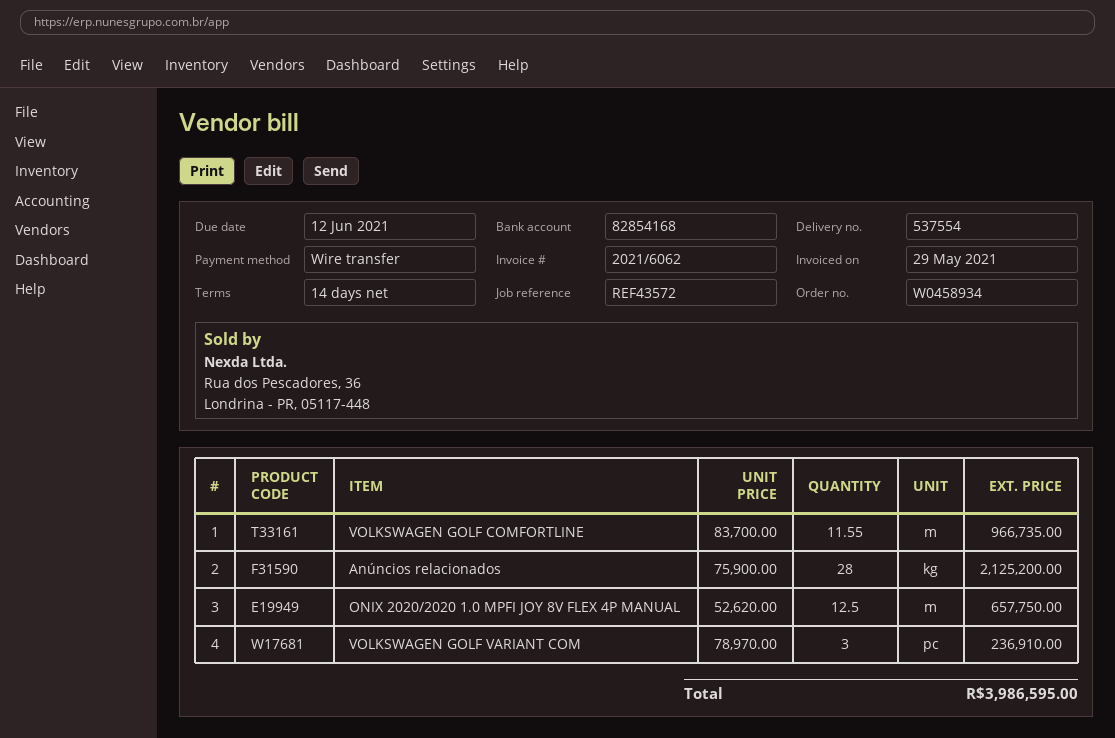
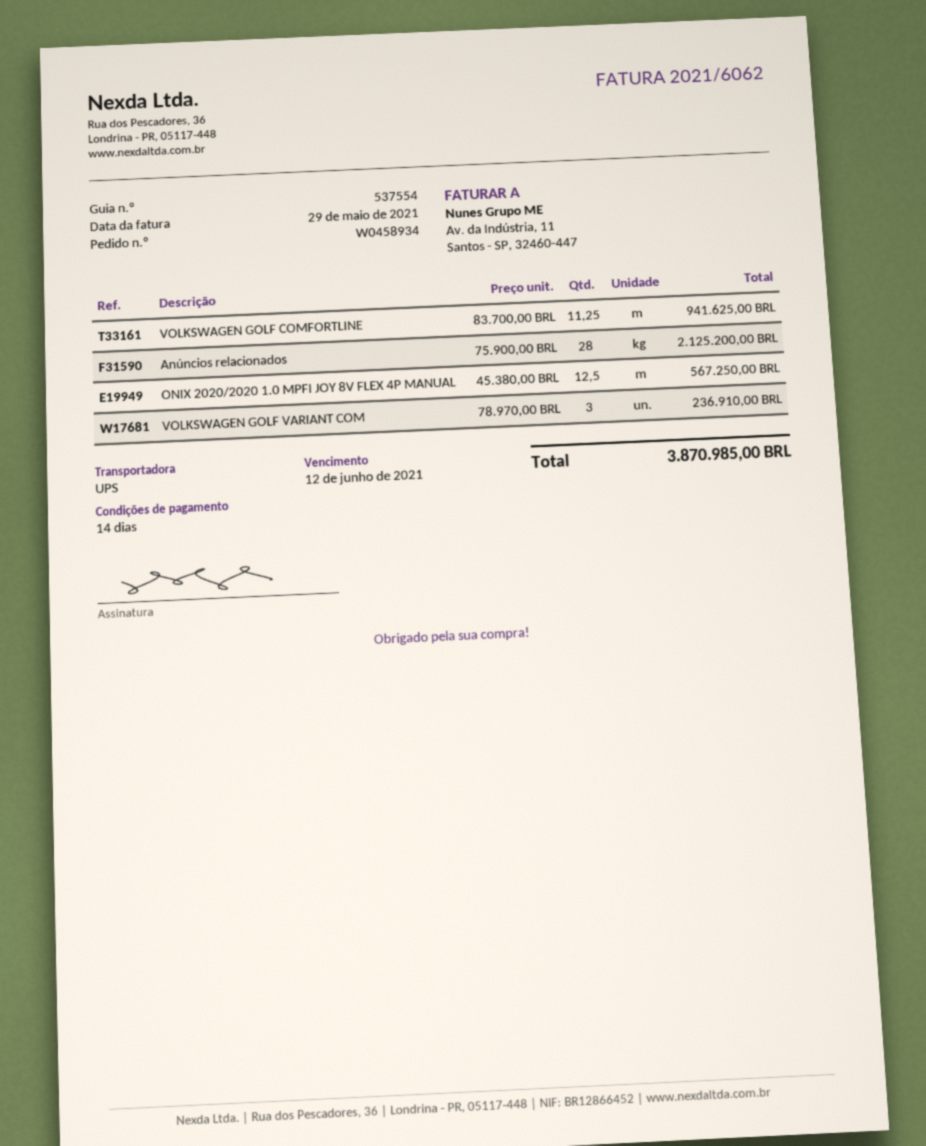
VOLKSWAGEN GOLF COMFORTLINE: 11.55 x 83700.00 = 966735.00 -> 11.25 x 83700.00 = 941625.00
ONIX 2020/2020 1.0 MPFI JOY 8V FLEX 4P MANUAL: 12.5 x 52620.00 = 657750.00 -> 12.5 x 45380.00 = 567250.00
total: 3986595.00 -> 3870985.00

